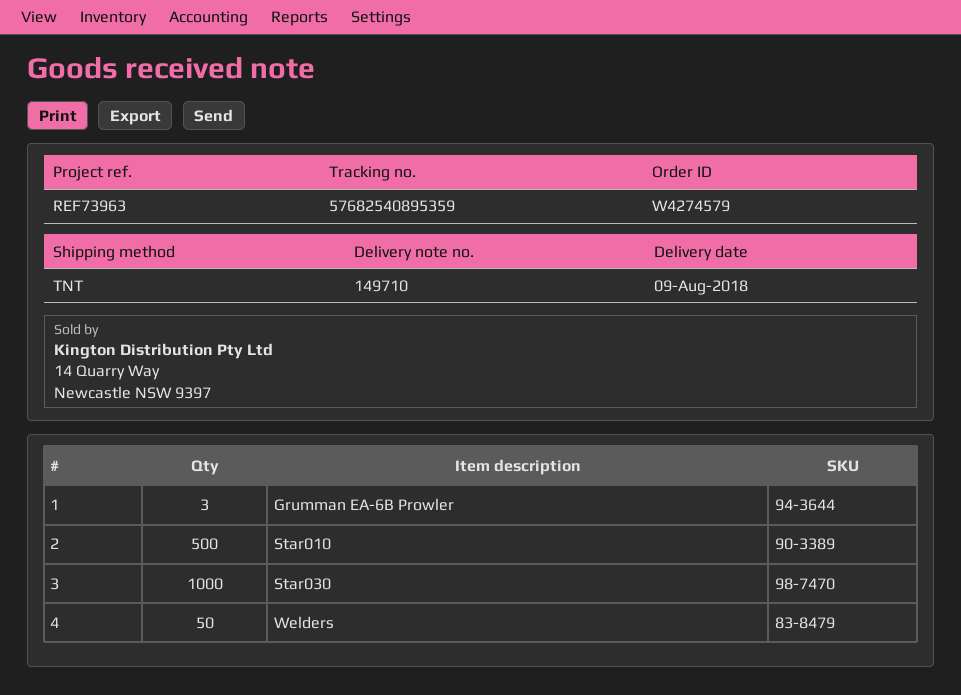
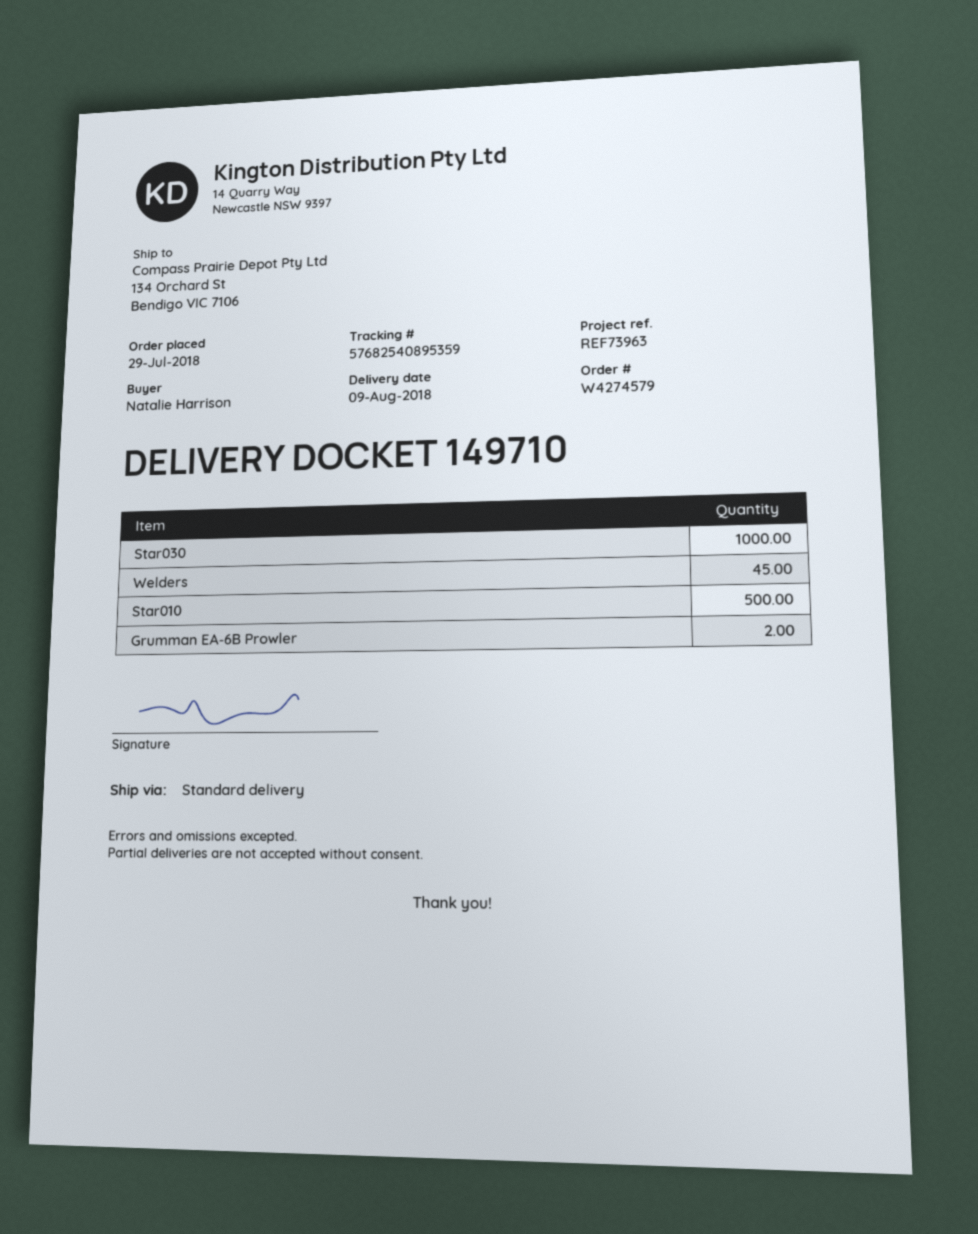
shipping method: TNT -> standard
Grumman EA-6B Prowler: 3 -> 2
Welders: 50 -> 45

